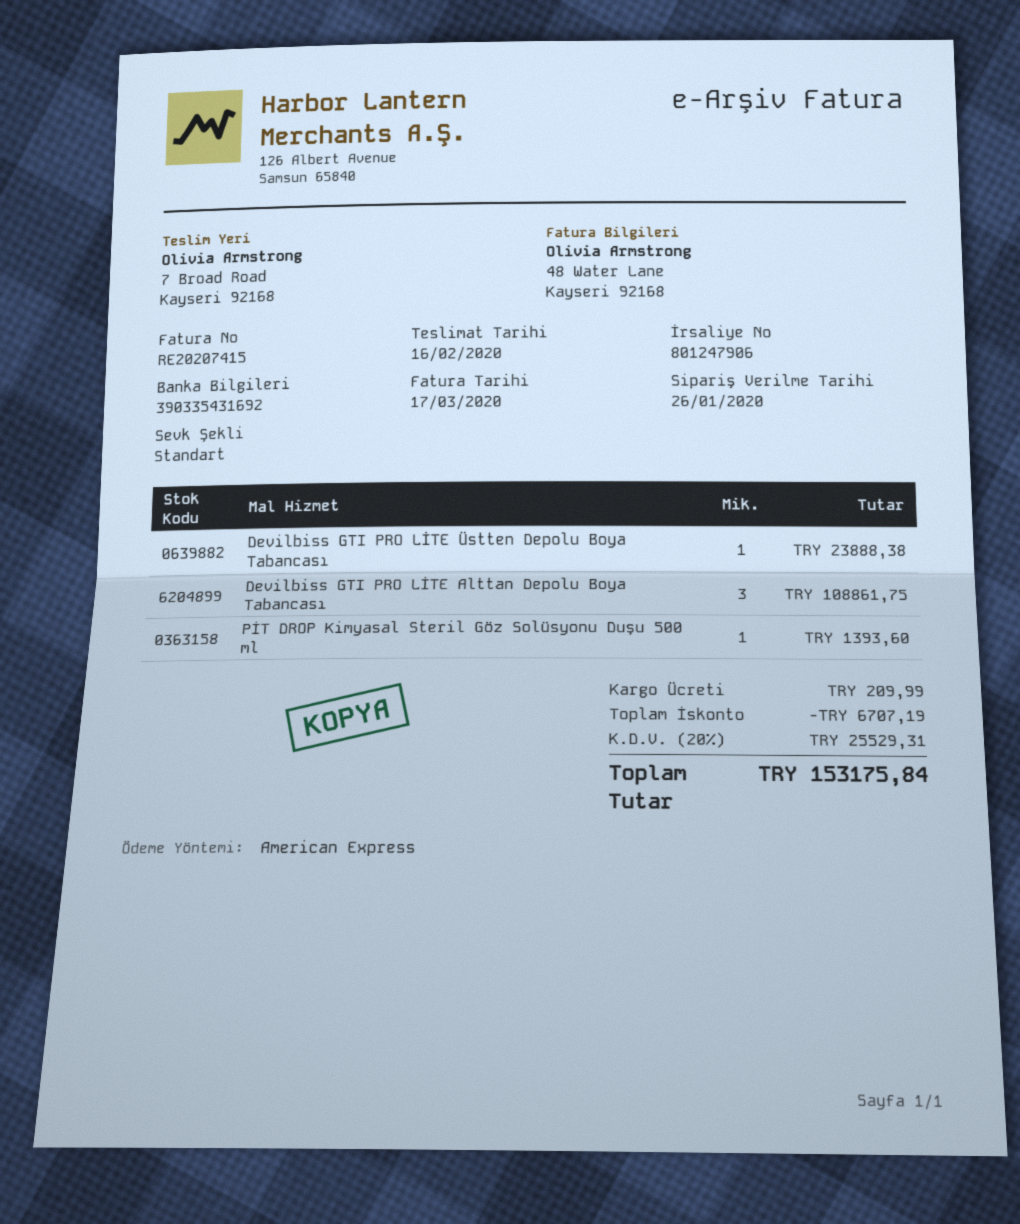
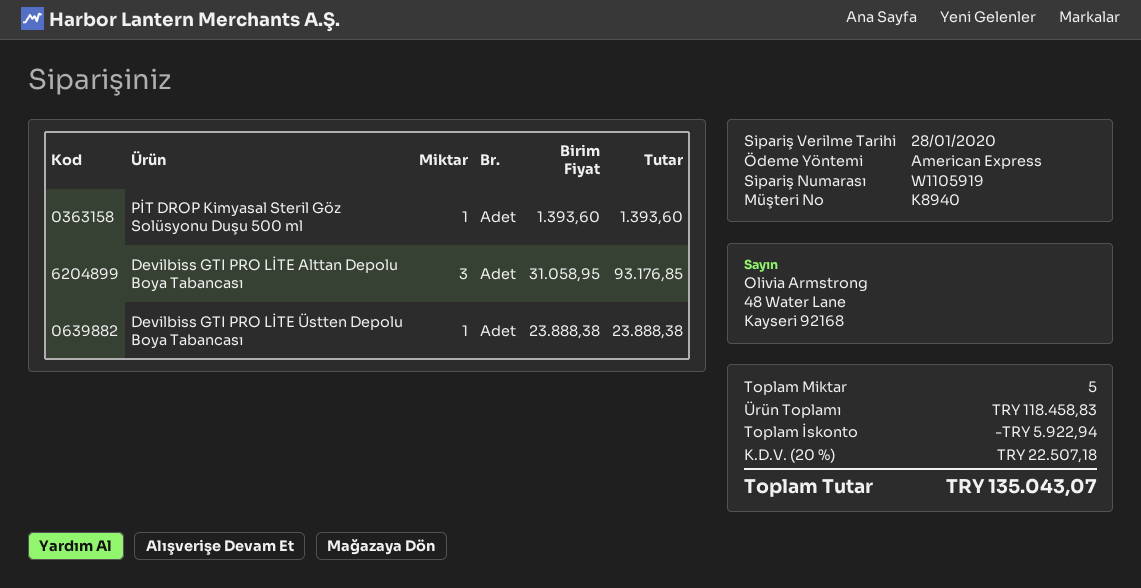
order date: 2020-01-26 -> 2020-01-28
Devilbiss GTI PRO LİTE Alttan Depolu Boya Tabancası: 3 for 108861.75 -> 3 for 93176.85
discount: 6707.19 -> 5922.94
shipping: 209.99 -> none
tax: 20% = 25529.31 -> 20% = 22507.18
total: 153175.84 -> 135043.07

